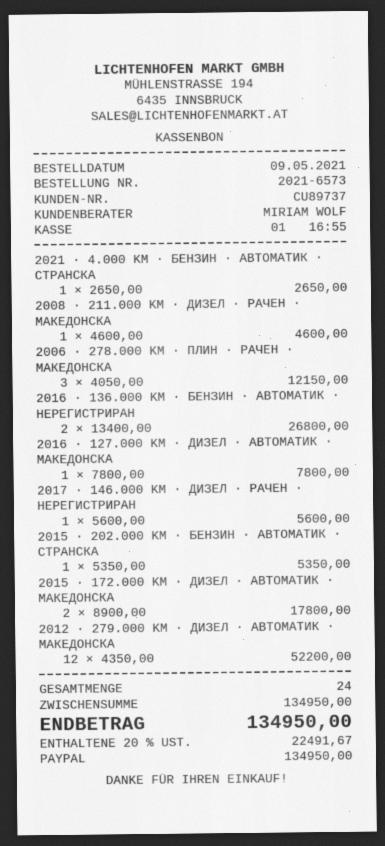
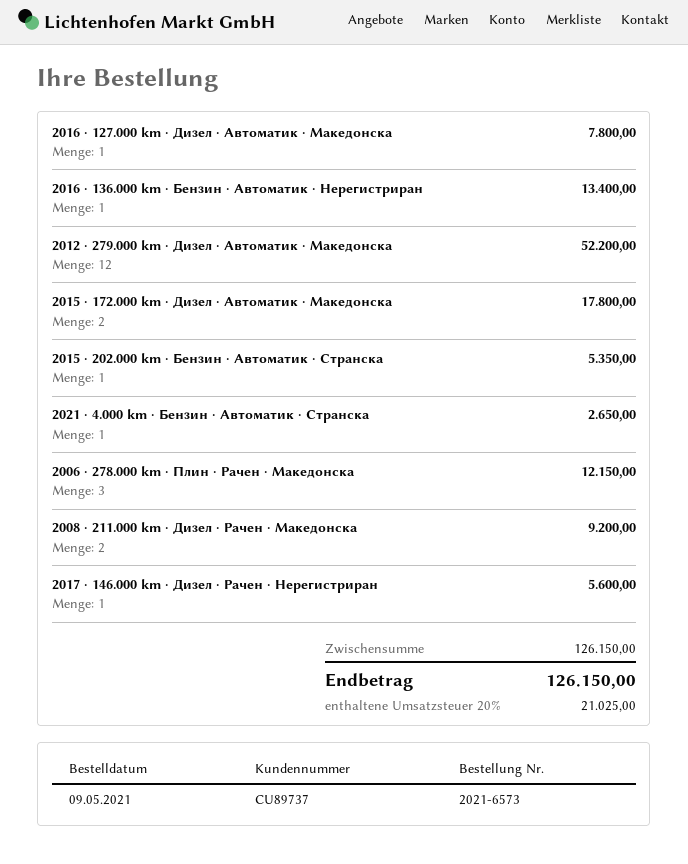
2008 · 211.000 KM · ДИЗЕЛ · РАЧЕН · МАКЕДОНСКА: 1 for 4600.00 -> 2 for 9200.00
2016 · 136.000 KM · БЕНЗИН · АВТОМАТИК · НЕРЕГИСТРИРАН: 2 for 26800.00 -> 1 for 13400.00
subtotal: 134950.00 -> 126150.00
tax: 20% = 22491.67 -> 20% = 21025.00
total: 134950.00 -> 126150.00

